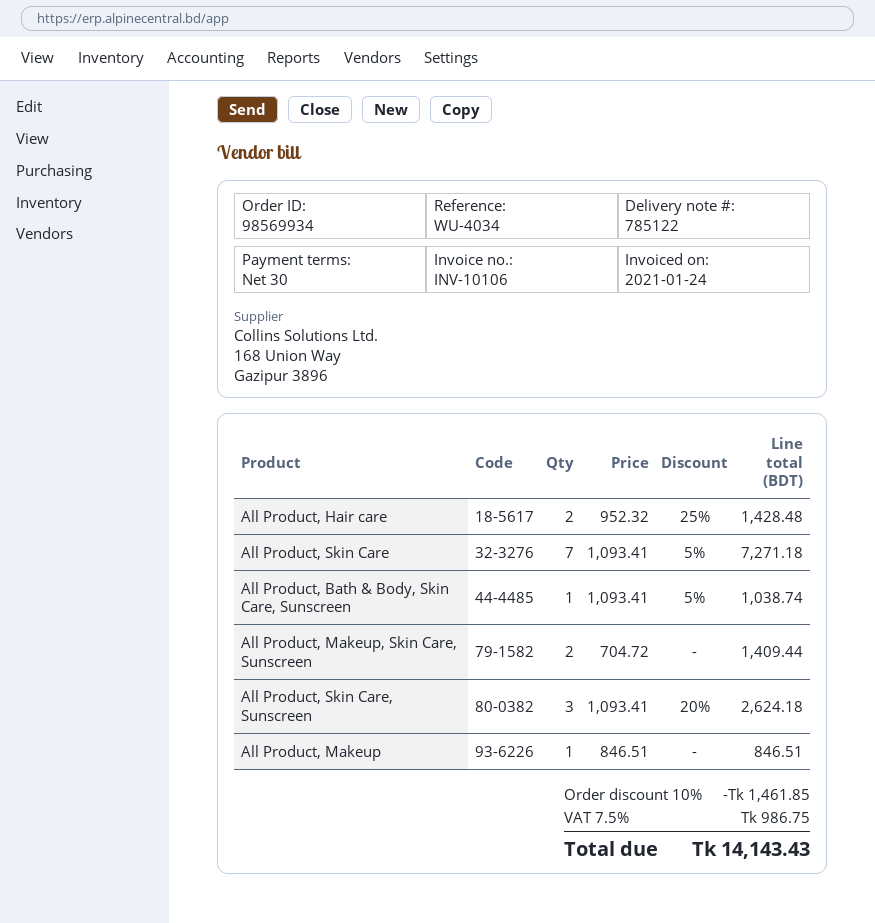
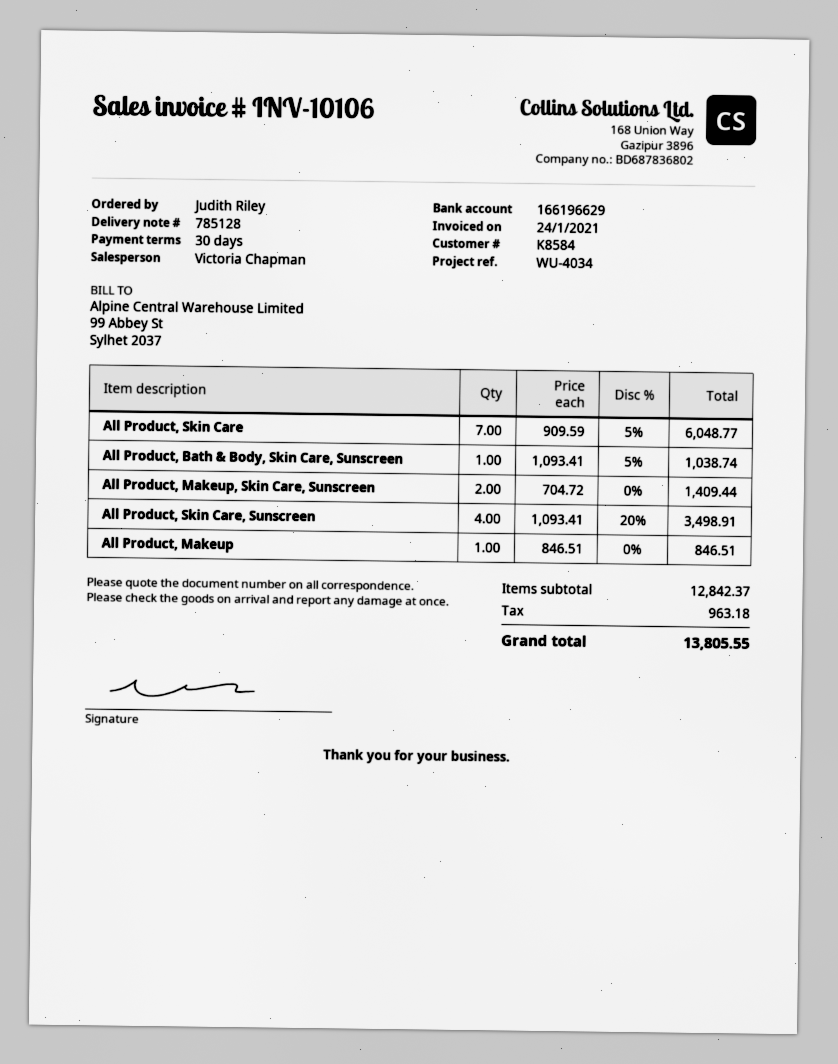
delivery note number: 785122 -> 785128
All Product, Hair care: 2 x 952.32 - 25% = 1428.48 -> none
All Product, Skin Care: 7 x 1093.41 - 5% = 7271.18 -> 7 x 909.59 - 5% = 6048.77
All Product, Skin Care, Sunscreen: 3 x 1093.41 - 20% = 2624.18 -> 4 x 1093.41 - 20% = 3498.91
discount: 10% = 1461.85 -> none
tax: 986.75 -> 963.18
total: 14143.43 -> 13805.55

